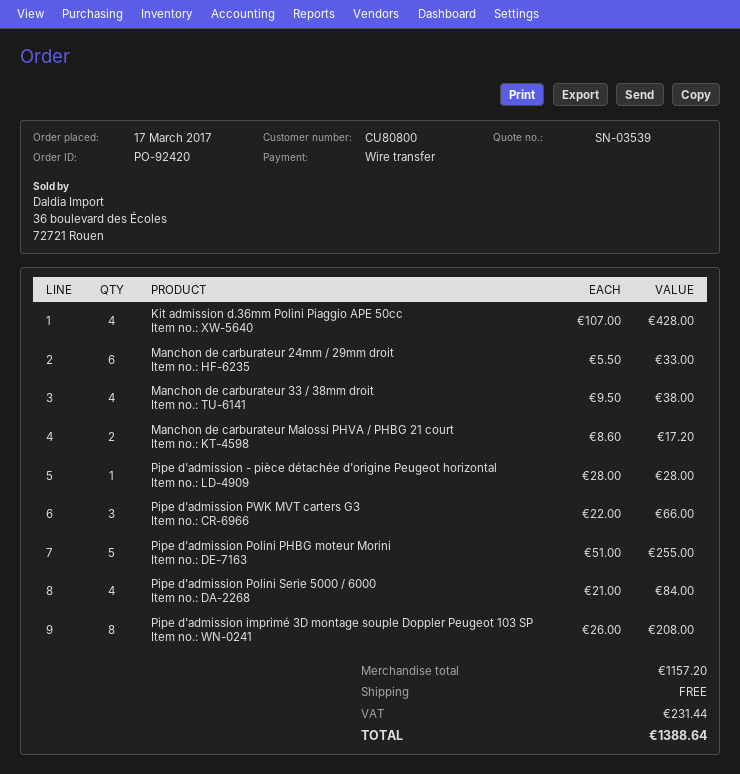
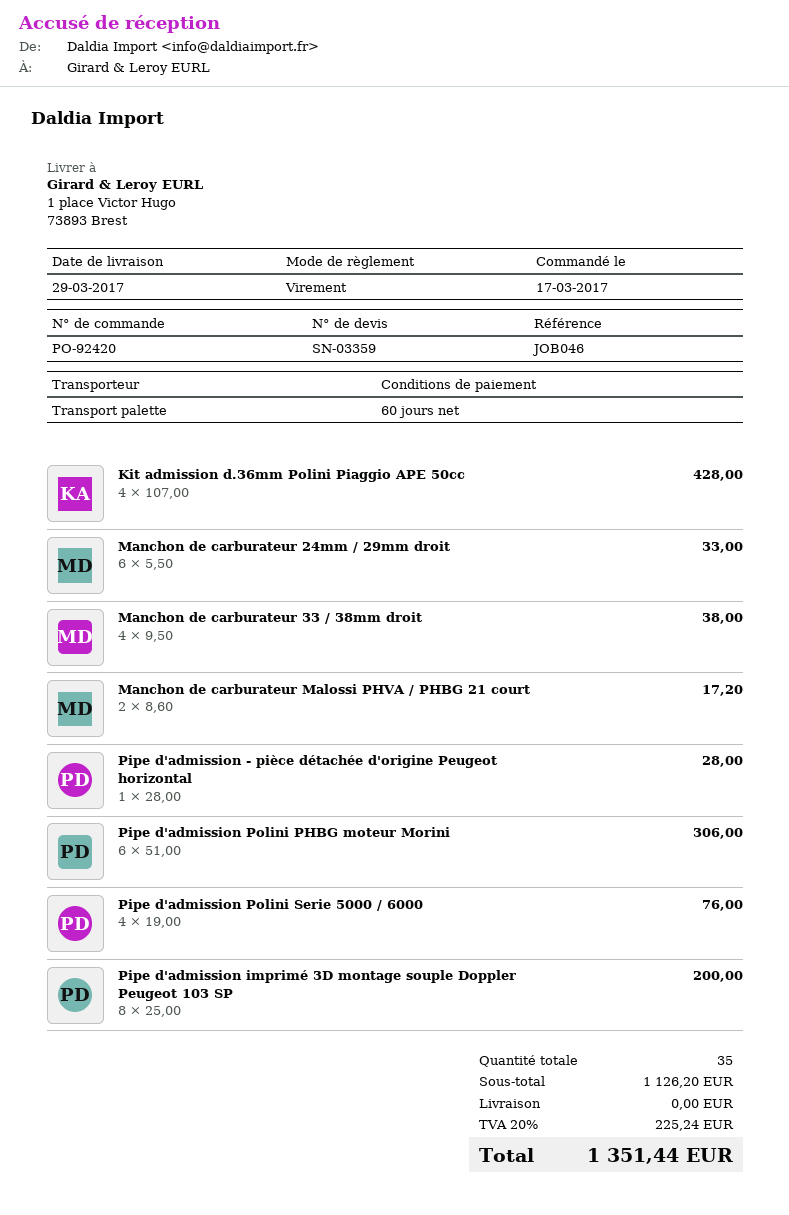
quote number: SN-03539 -> SN-03359
Pipe d'admission PWK MVT carters G3: 3 x 22.00 = 66.00 -> none
Pipe d'admission Polini PHBG moteur Morini: 5 x 51.00 = 255.00 -> 6 x 51.00 = 306.00
Pipe d'admission Polini Serie 5000 / 6000: 4 x 21.00 = 84.00 -> 4 x 19.00 = 76.00
Pipe d'admission imprimé 3D montage souple Doppler Peugeot 103 SP: 8 x 26.00 = 208.00 -> 8 x 25.00 = 200.00
subtotal: 1157.20 -> 1126.20
tax: 231.44 -> 225.24
total: 1388.64 -> 1351.44

